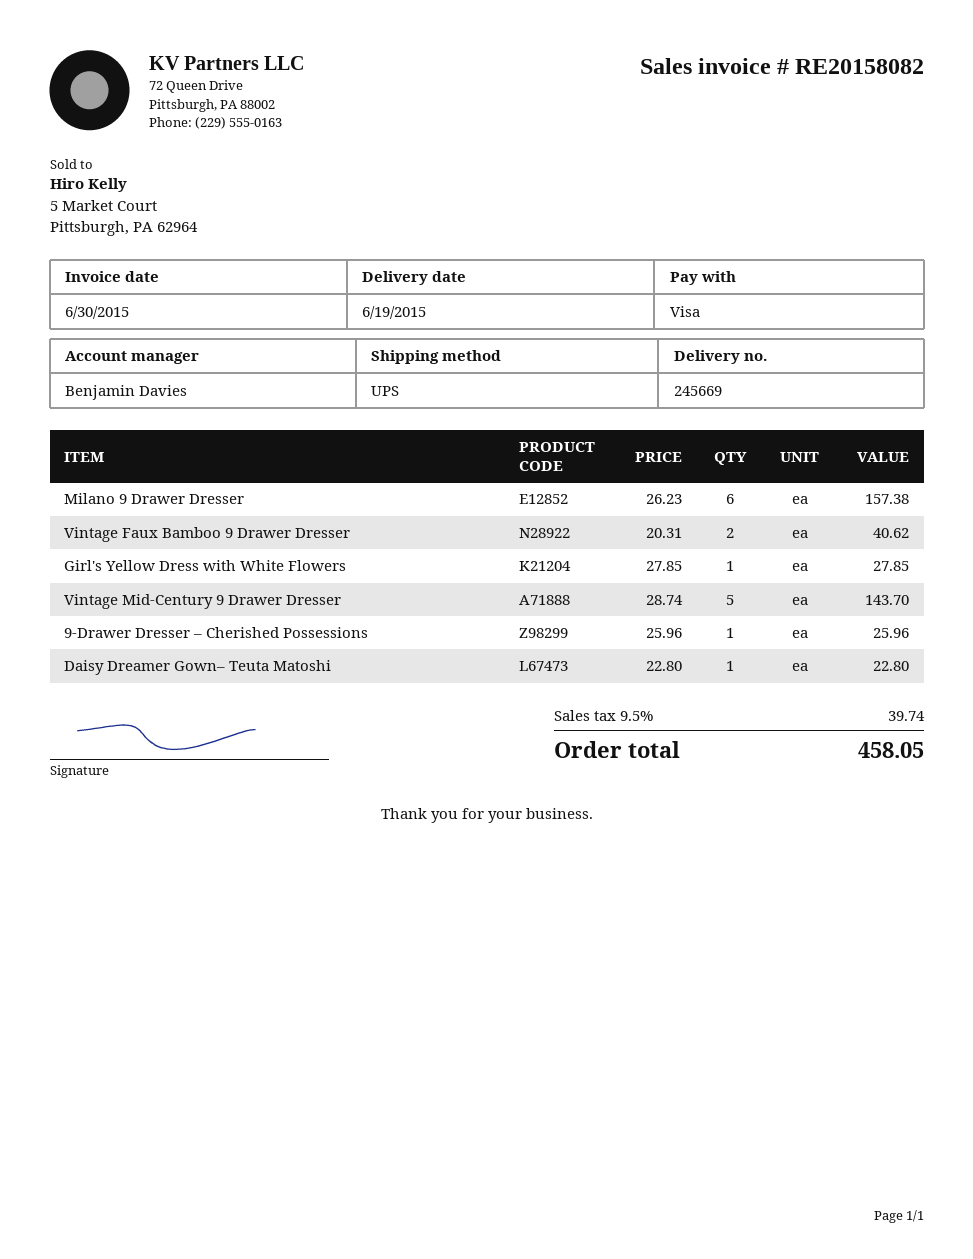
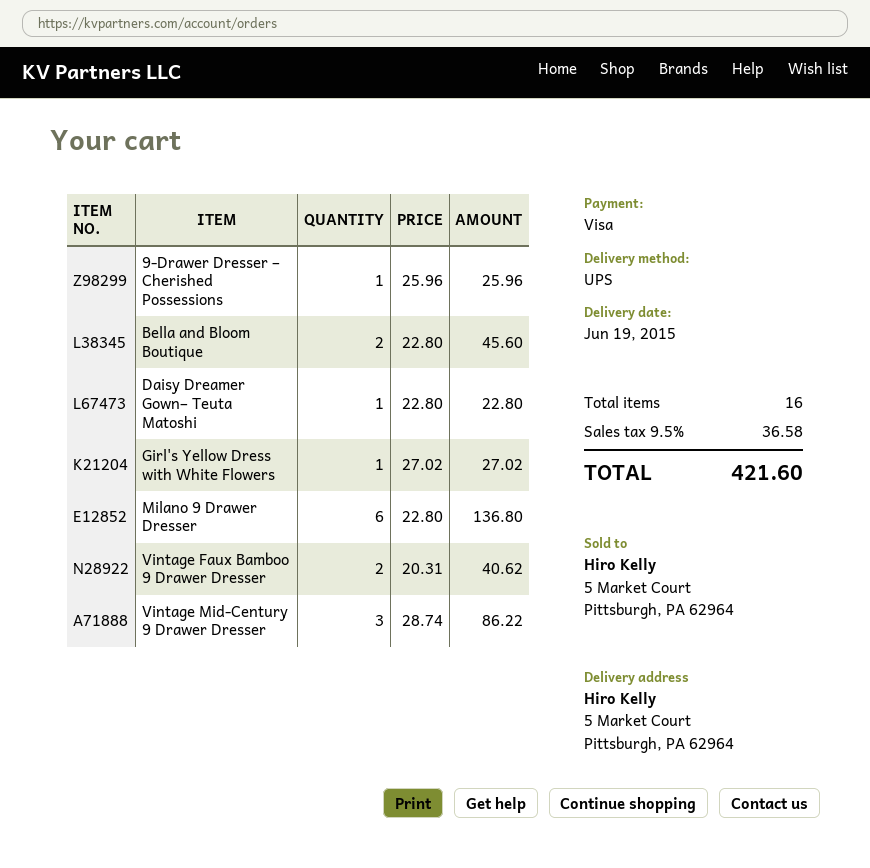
Milano 9 Drawer Dresser: 6 x 26.23 = 157.38 -> 6 x 22.80 = 136.80
Girl's Yellow Dress with White Flowers: 1 x 27.85 = 27.85 -> 1 x 27.02 = 27.02
Vintage Mid-Century 9 Drawer Dresser: 5 x 28.74 = 143.70 -> 3 x 28.74 = 86.22
Bella and Bloom Boutique: none -> 2 x 22.80 = 45.60
tax: 9.5% = 39.74 -> 9.5% = 36.58
total: 458.05 -> 421.60

